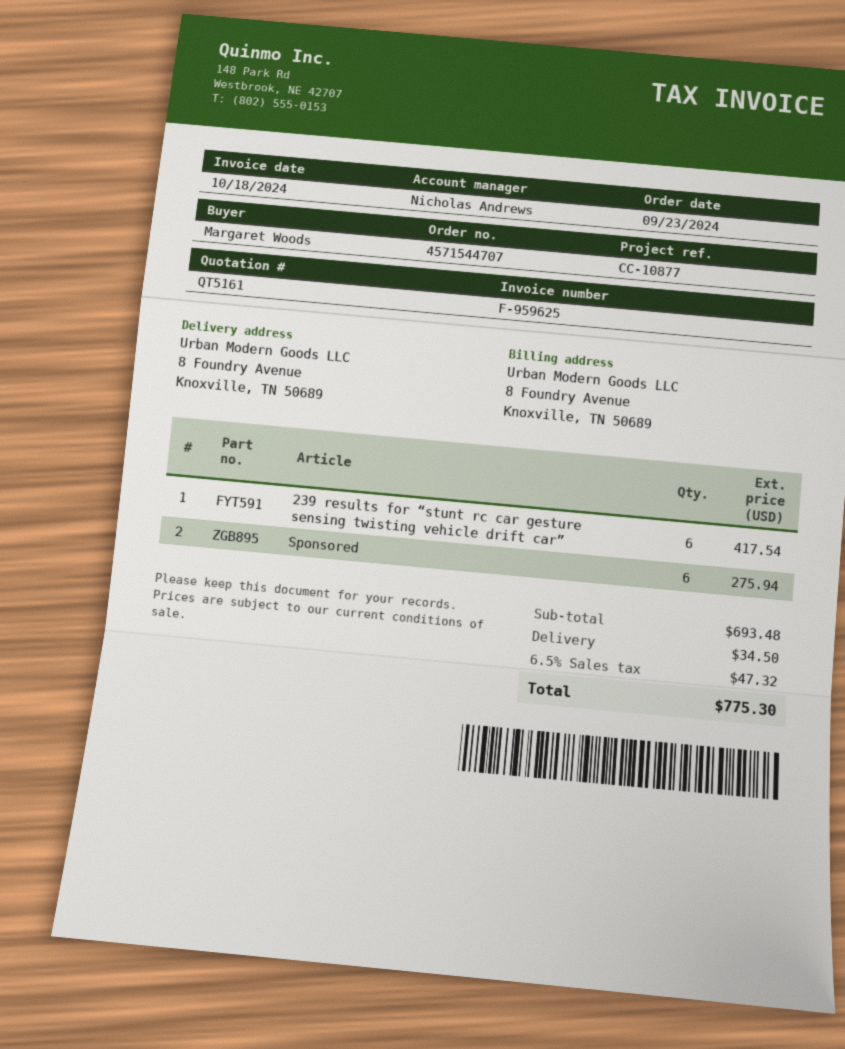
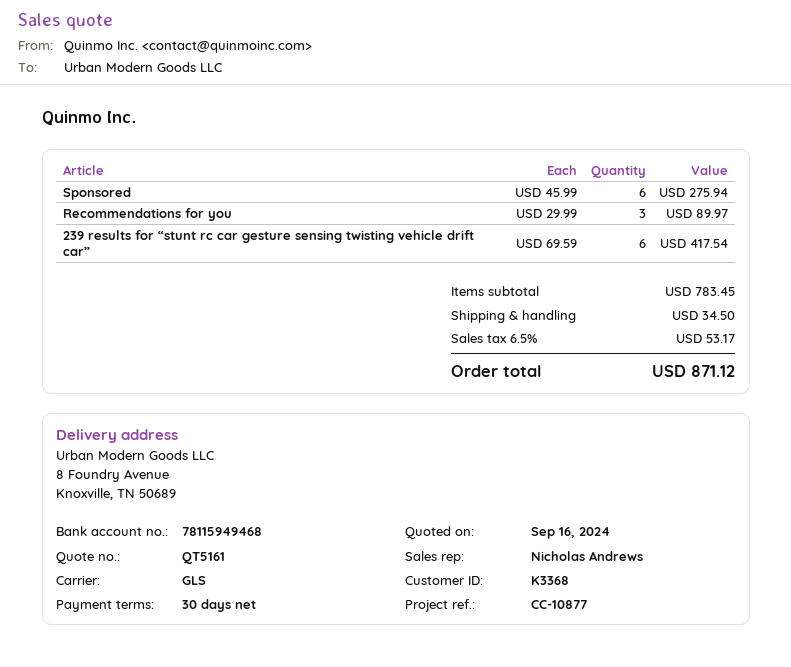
Recommendations for you: none -> 3 for 89.97
subtotal: 693.48 -> 783.45
tax: 6.5% = 47.32 -> 6.5% = 53.17
total: 775.30 -> 871.12

